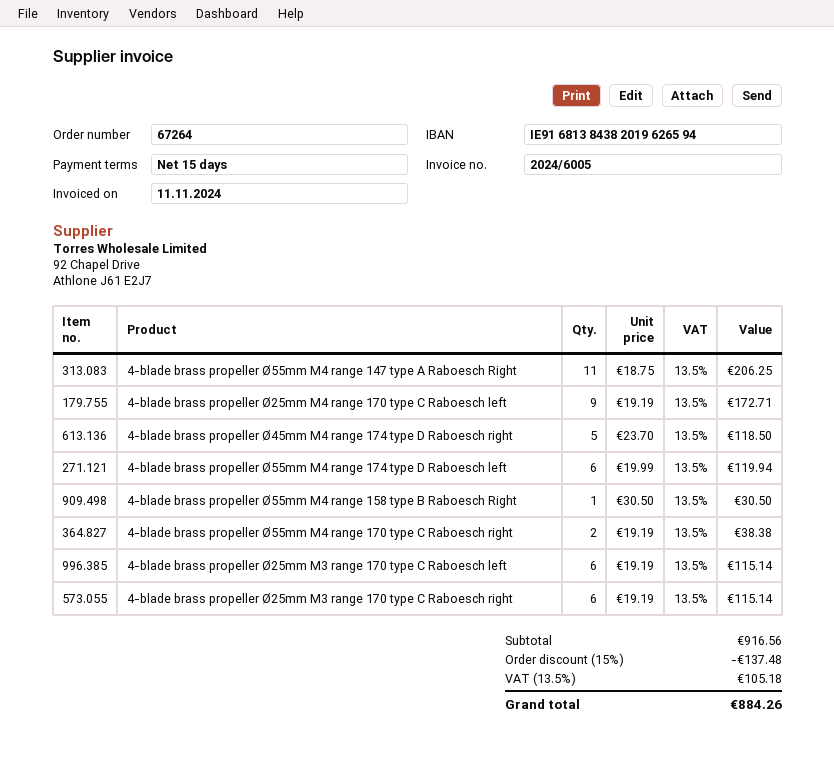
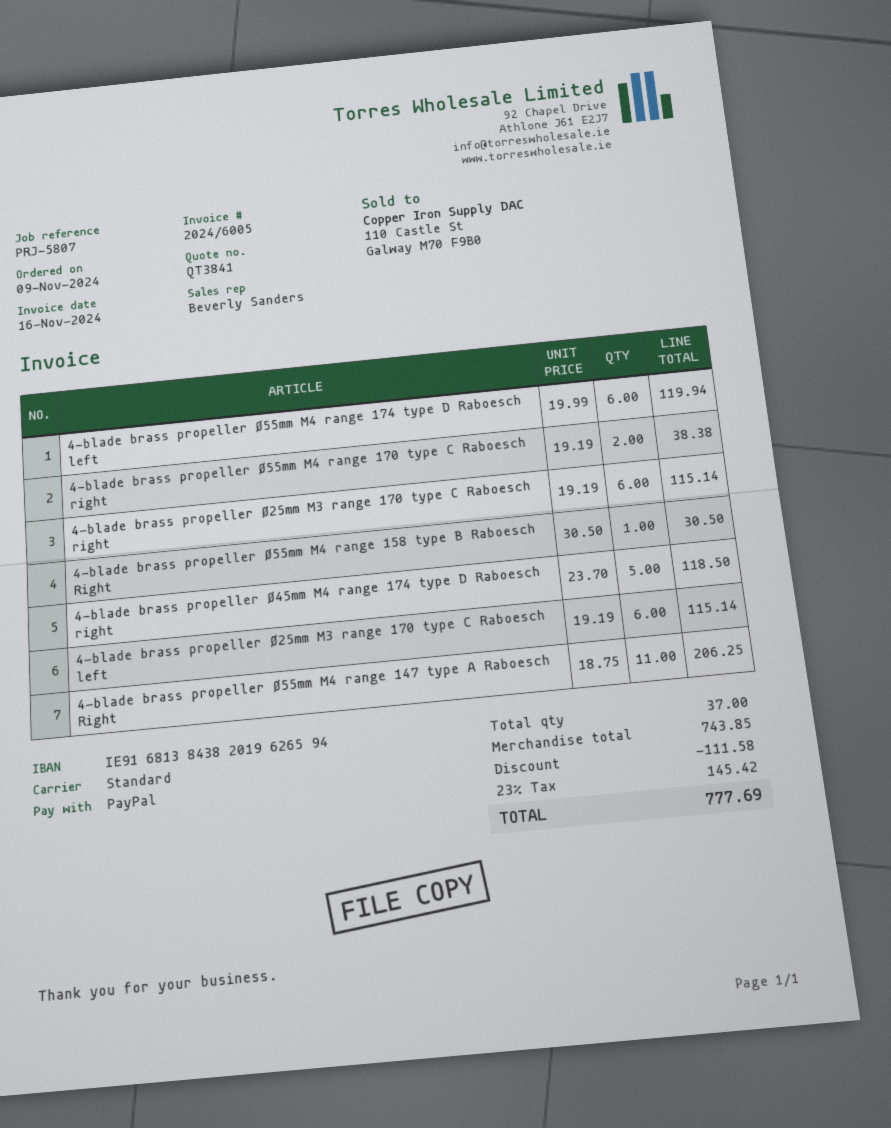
invoice date: 2024-11-11 -> 2024-11-16
4-blade brass propeller Ø25mm M4 range 170 type C Raboesch left: 9 x 19.19 = 172.71 -> none
subtotal: 916.56 -> 743.85
discount: 137.48 -> 111.58
tax: 13.5% = 105.18 -> 23% = 145.42
total: 884.26 -> 777.69

